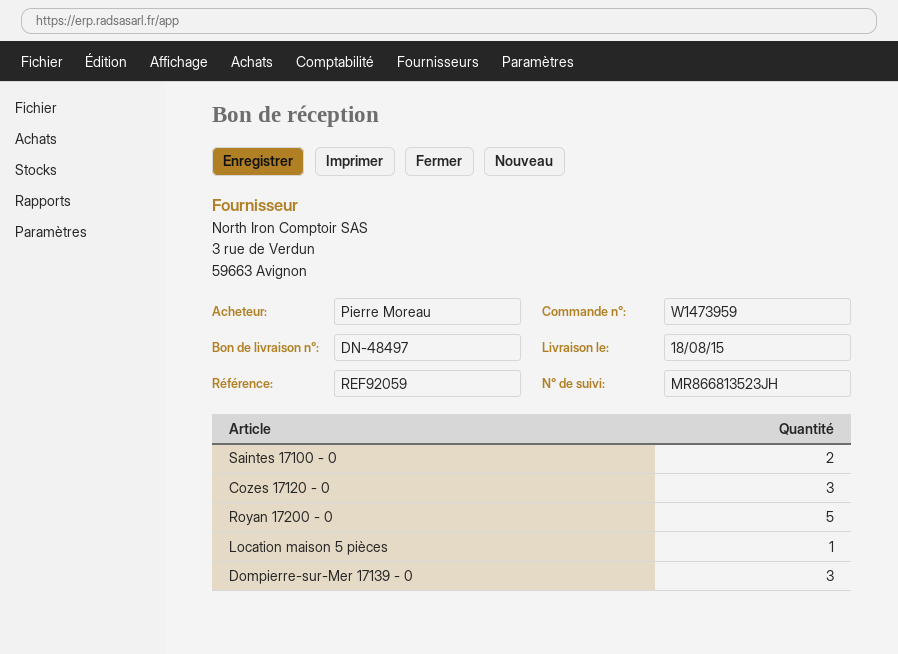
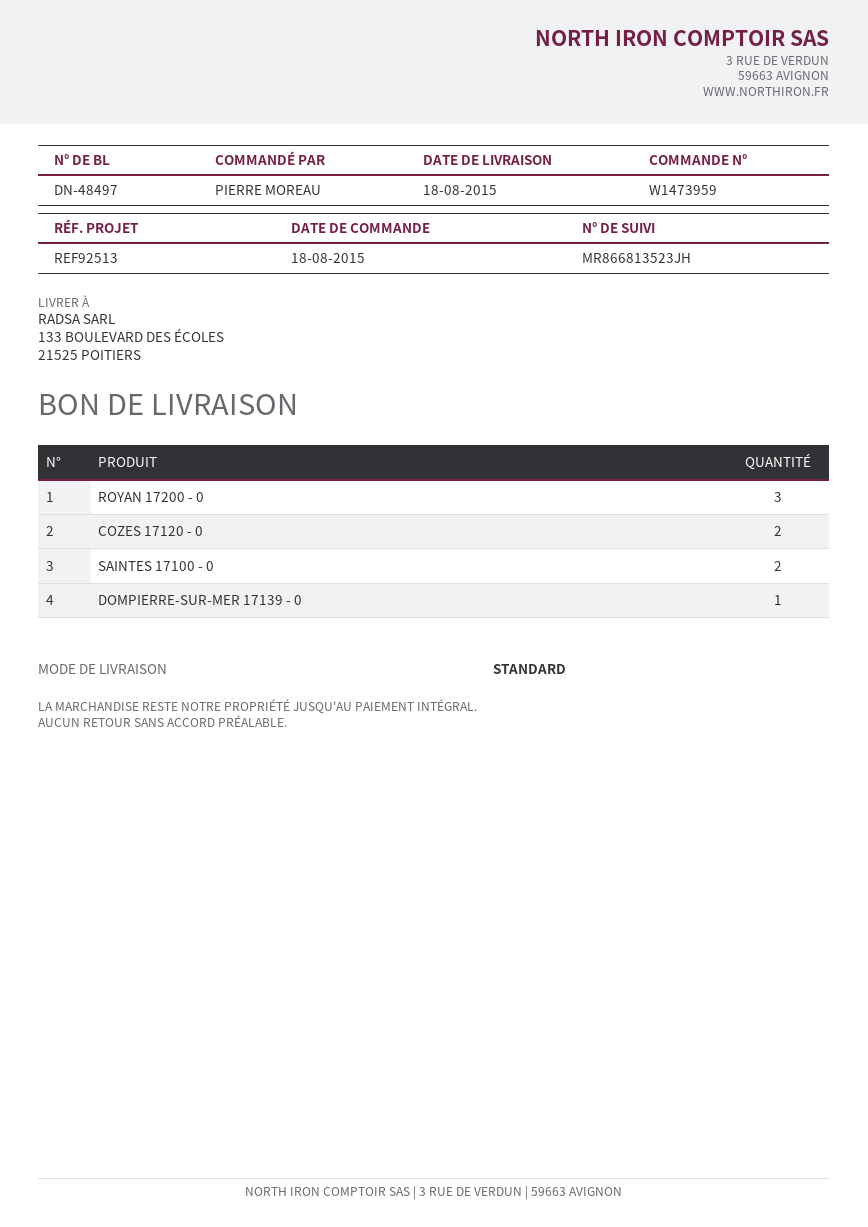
reference: REF92059 -> REF92513
Cozes 17120 - 0: 3 -> 2
Royan 17200 - 0: 5 -> 3
Location maison 5 pièces: 1 -> none
Dompierre-sur-Mer 17139 - 0: 3 -> 1

